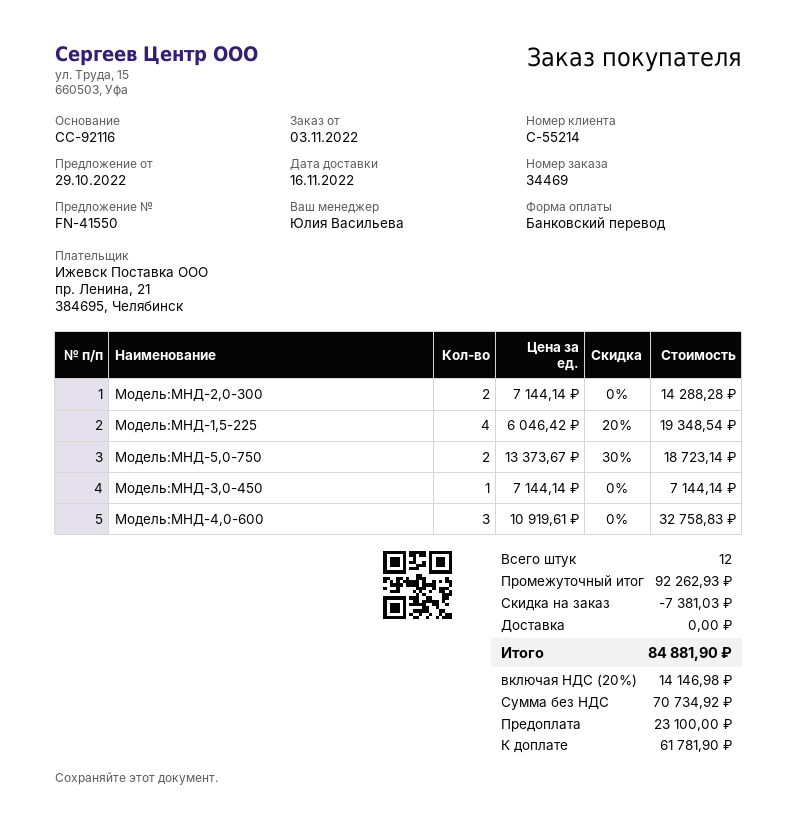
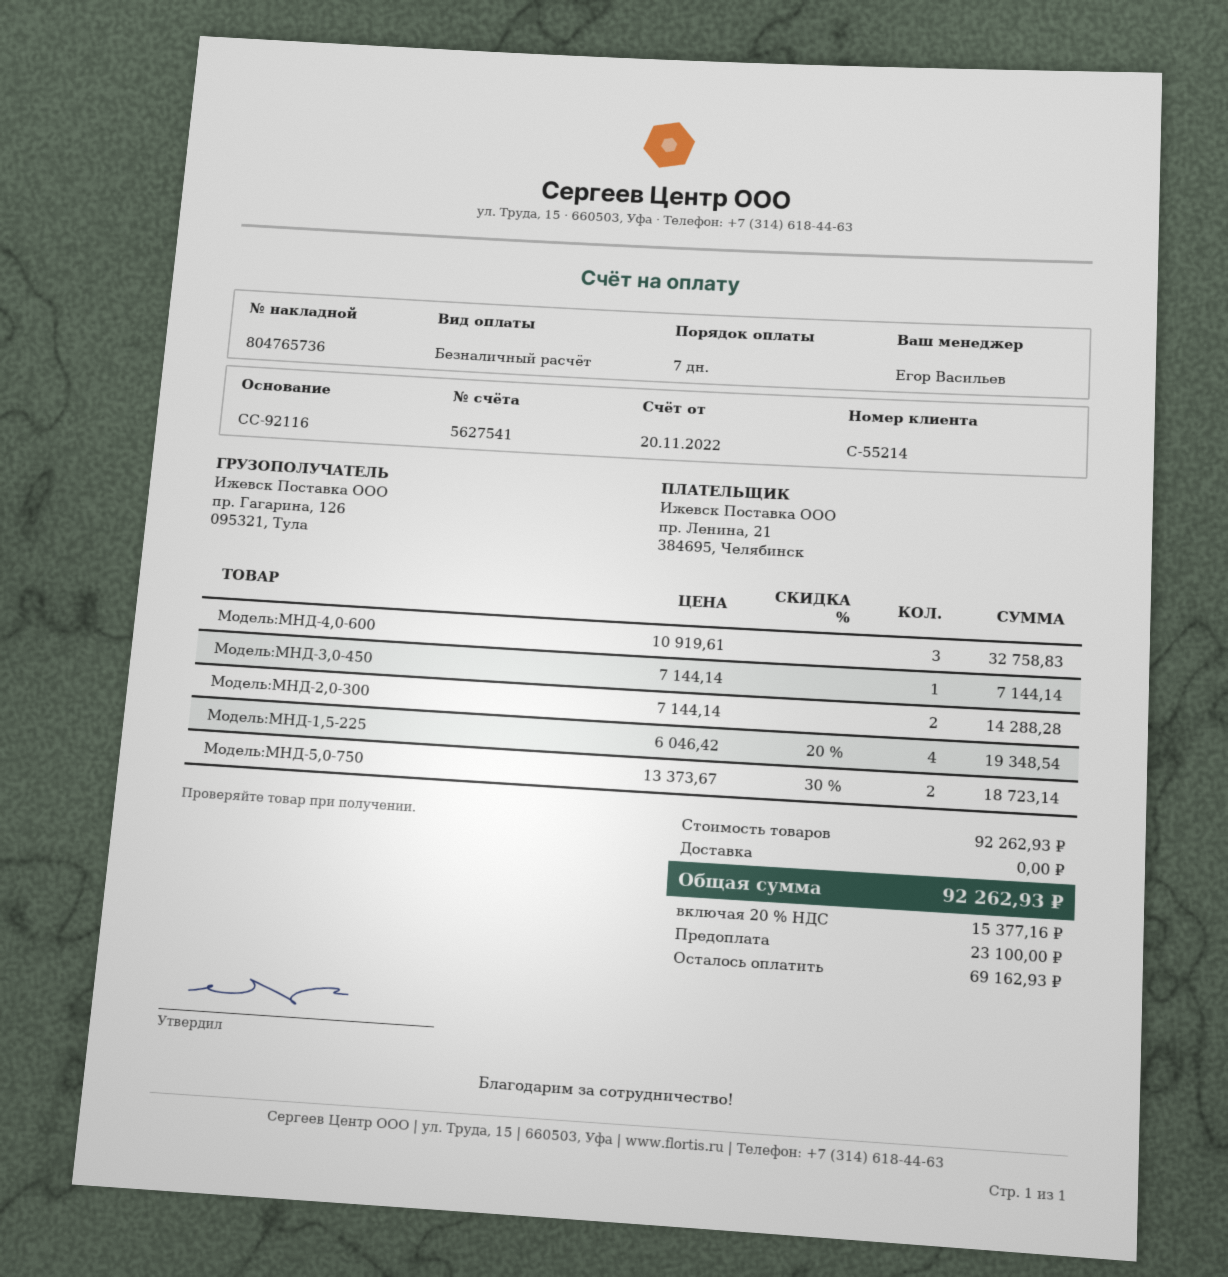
sales rep: Юлия Васильева -> Егор Васильев
discount: 7381.03 -> none
tax: 20% = 14146.98 -> 20% = 15377.16
total: 84881.90 -> 92262.93
balance: 61781.90 -> 69162.93

